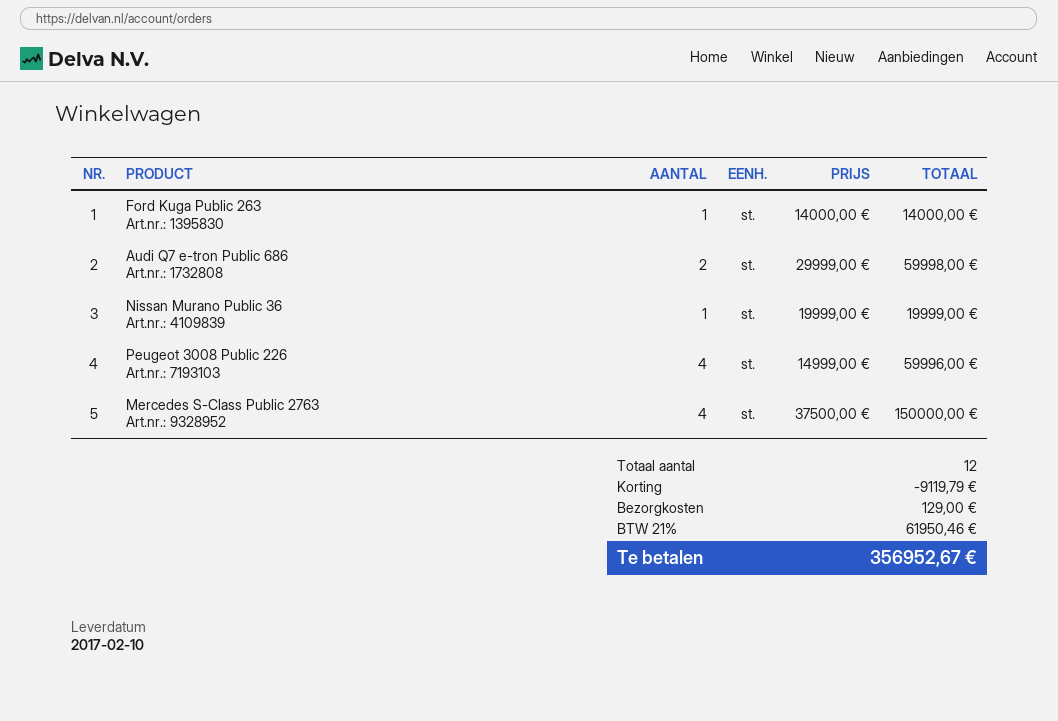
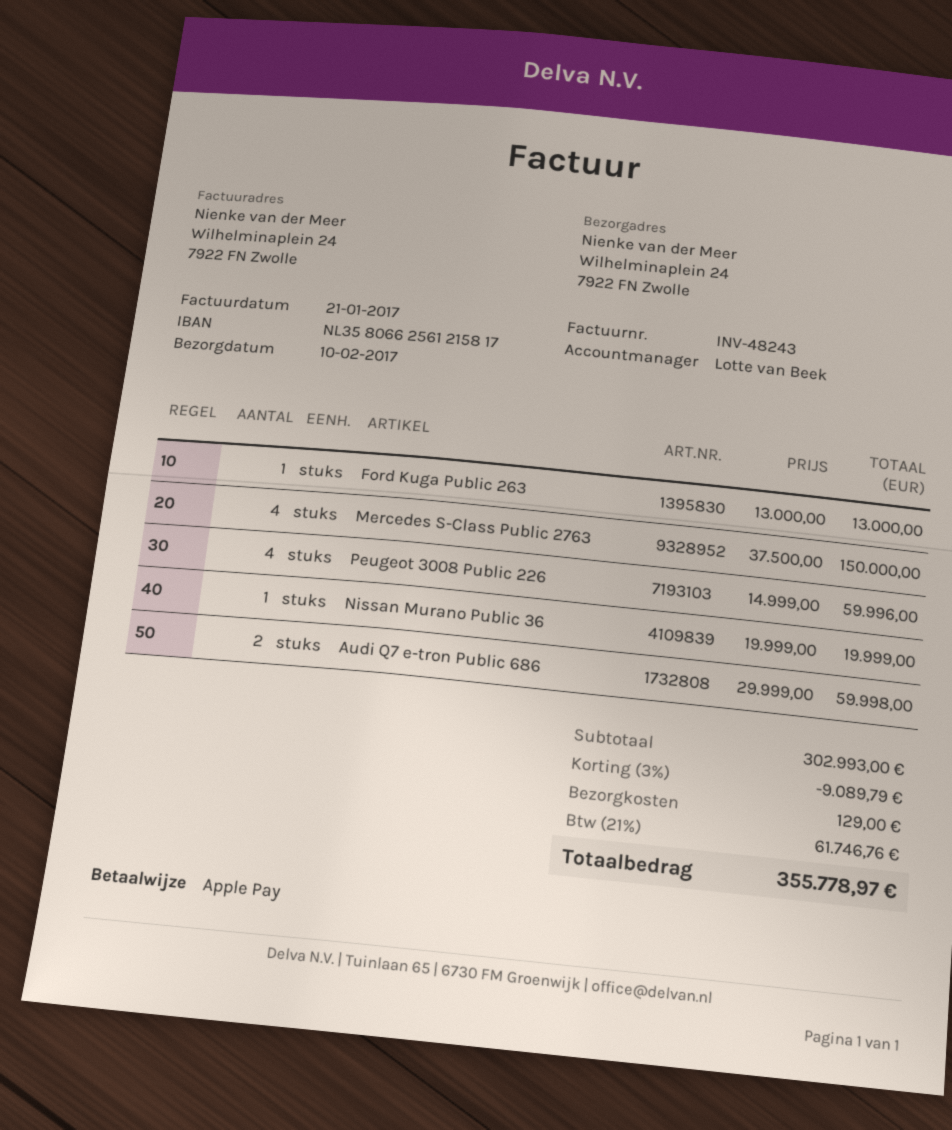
Ford Kuga Public 263: 1 x 14000.00 = 14000.00 -> 1 x 13000.00 = 13000.00
discount: 9119.79 -> 9089.79
tax: 21% = 61950.46 -> 21% = 61746.76
total: 356952.67 -> 355778.97

